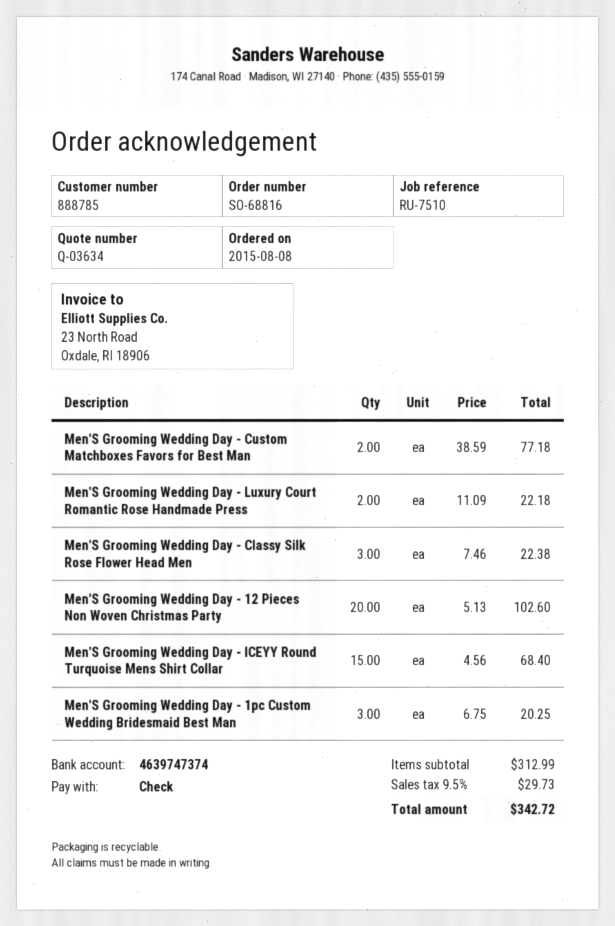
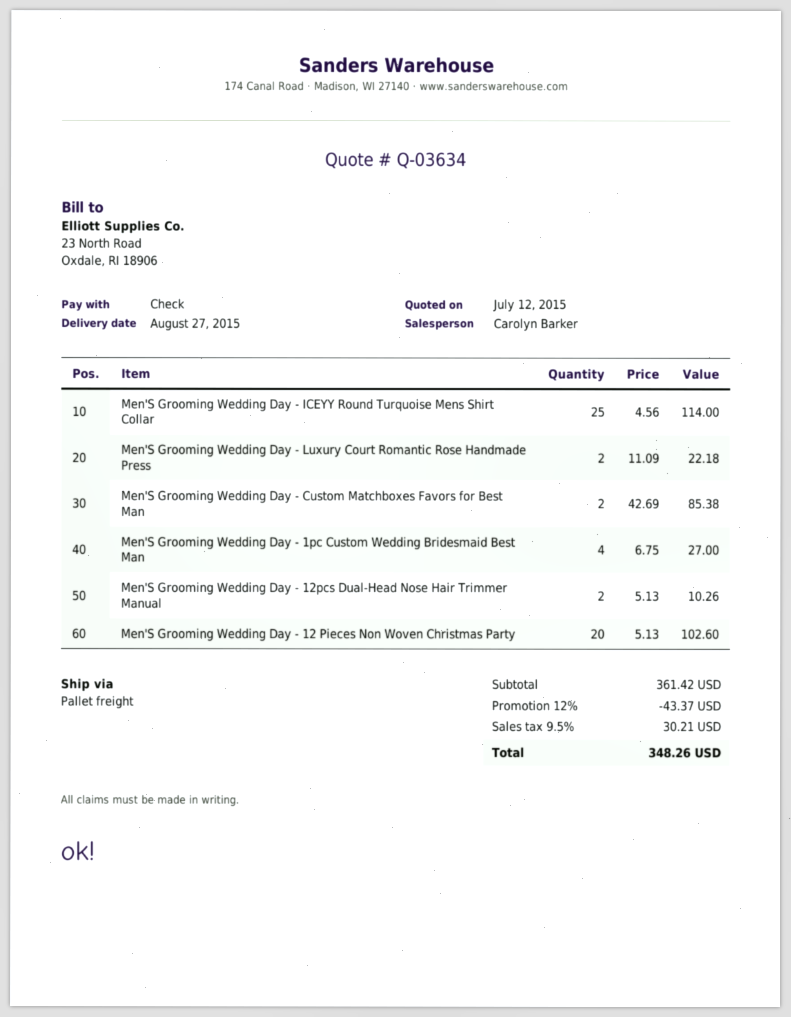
Men'S Grooming Wedding Day - Custom Matchboxes Favors for Best Man: 2 x 38.59 = 77.18 -> 2 x 42.69 = 85.38
Men'S Grooming Wedding Day - Classy Silk Rose Flower Head Men: 3 x 7.46 = 22.38 -> none
Men'S Grooming Wedding Day - ICEYY Round Turquoise Mens Shirt Collar: 15 x 4.56 = 68.40 -> 25 x 4.56 = 114.00
Men'S Grooming Wedding Day - 1pc Custom Wedding Bridesmaid Best Man: 3 x 6.75 = 20.25 -> 4 x 6.75 = 27.00
Men'S Grooming Wedding Day - 12pcs Dual-Head Nose Hair Trimmer Manual: none -> 2 x 5.13 = 10.26
subtotal: 312.99 -> 361.42
discount: none -> 12% = 43.37
tax: 9.5% = 29.73 -> 9.5% = 30.21
total: 342.72 -> 348.26

